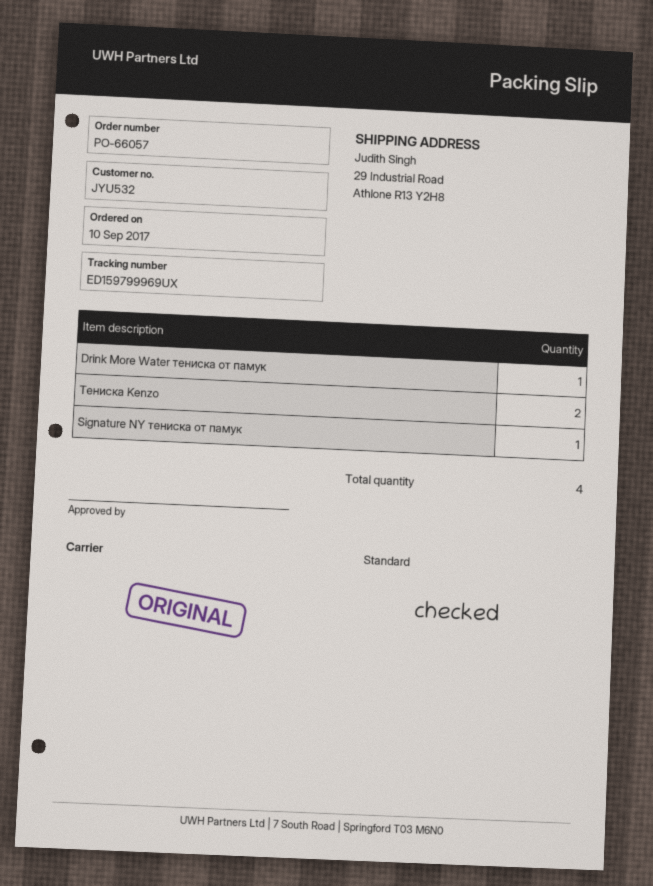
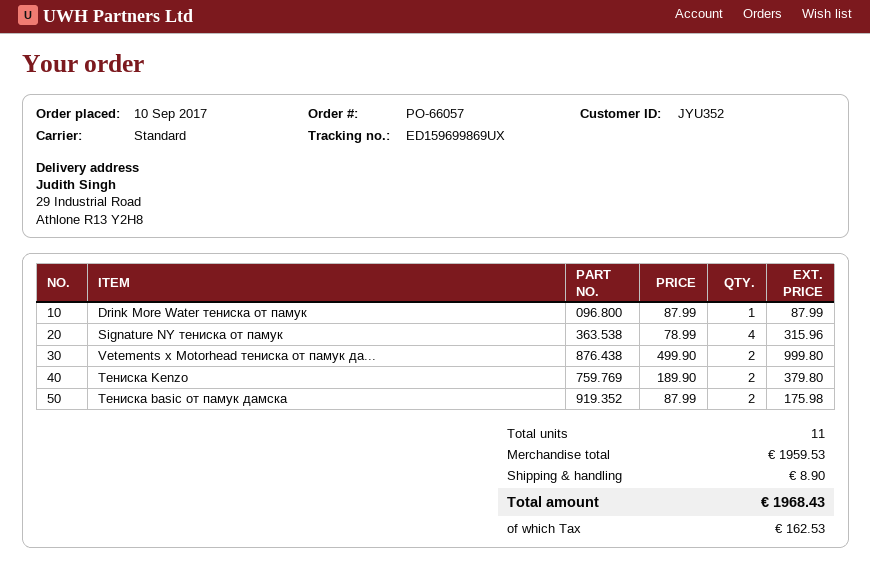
customer number: JYU532 -> JYU352
tracking number: ED159799969UX -> ED159699869UX
Signature NY тениска от памук: 1 -> 4
Vetements x Motorhead тениска от памук да...: none -> 2
Тениска basic от памук дамска: none -> 2
total quantity: 4 -> 11

